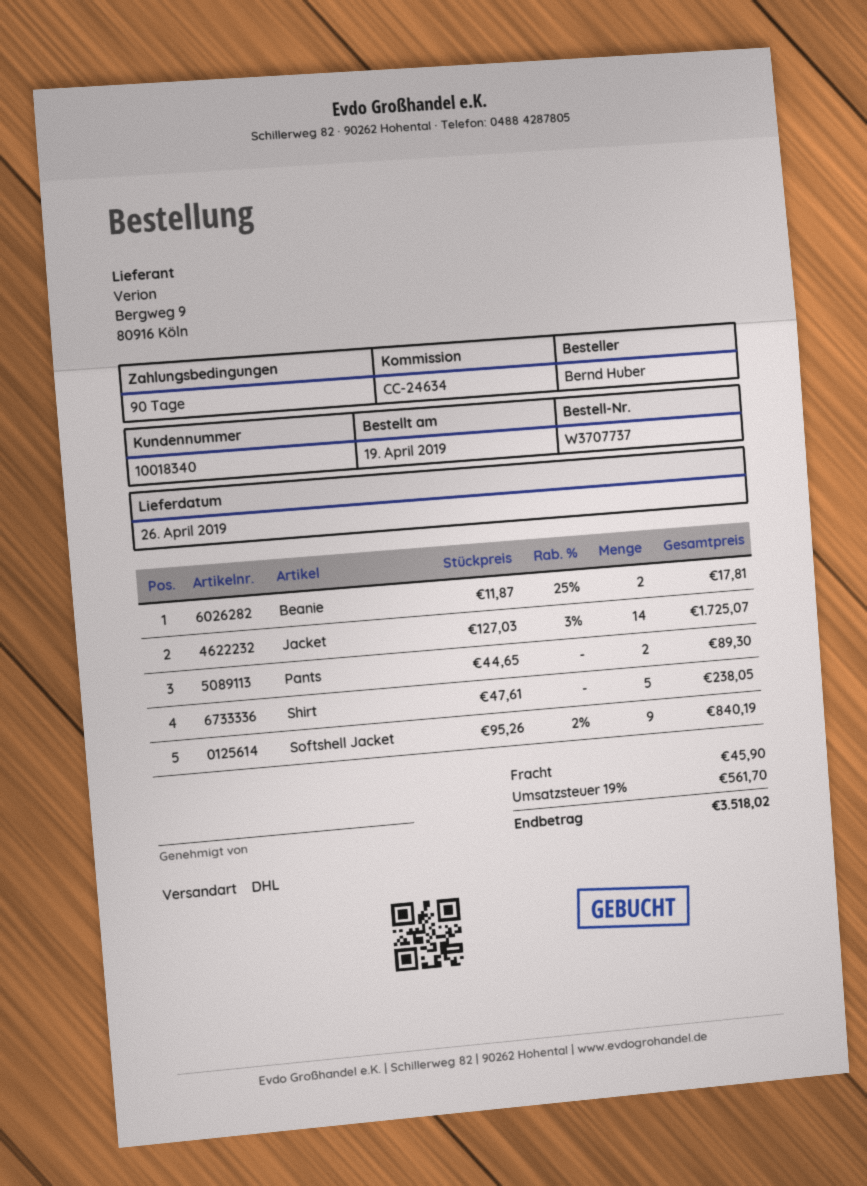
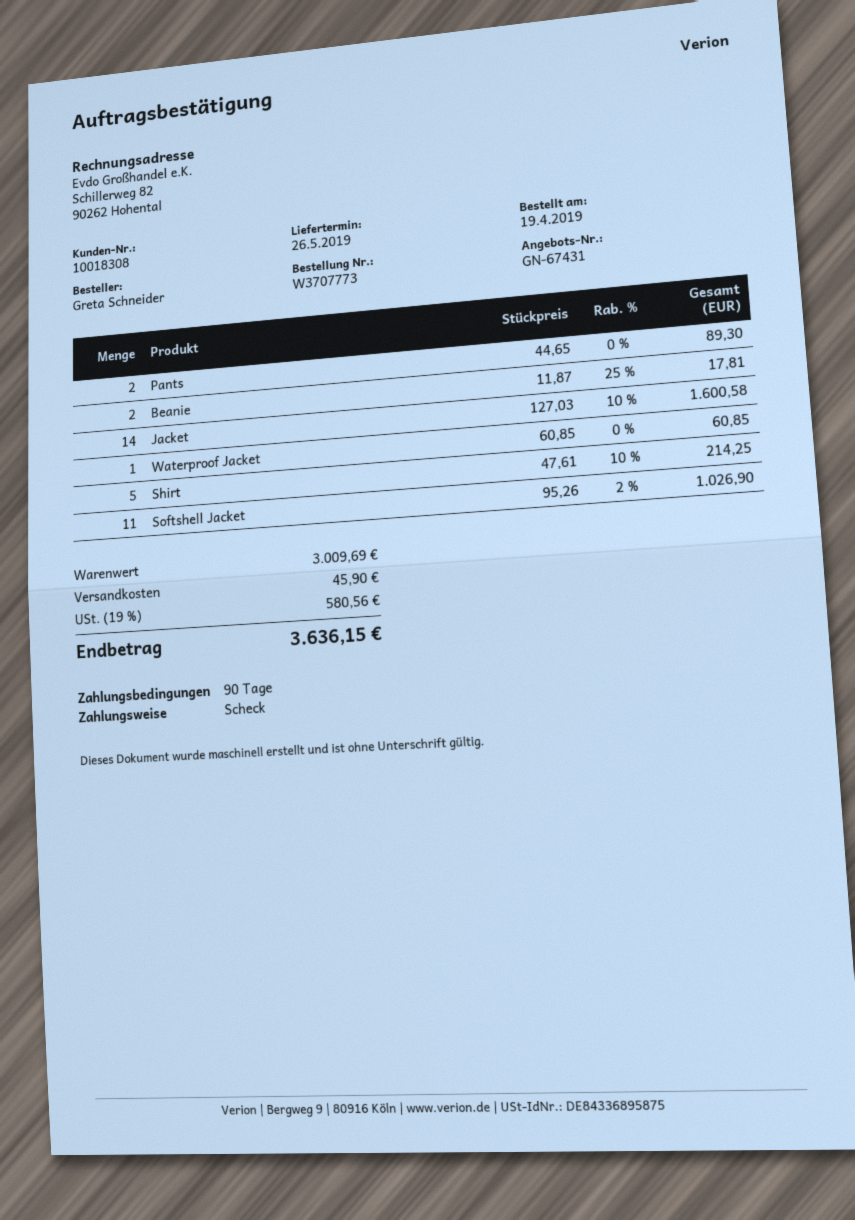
order number: W3707737 -> W3707773
delivery date: 2019-04-26 -> 2019-05-26
customer number: 10018340 -> 10018308
ordered by: Bernd Huber -> Greta Schneider
Jacket: 14 x 127.03 - 3% = 1725.07 -> 14 x 127.03 - 10% = 1600.58
Shirt: 5 x 47.61 = 238.05 -> 5 x 47.61 - 10% = 214.25
Softshell Jacket: 9 x 95.26 - 2% = 840.19 -> 11 x 95.26 - 2% = 1026.90
Waterproof Jacket: none -> 1 x 60.85 = 60.85
tax: 19% = 561.70 -> 19% = 580.56
total: 3518.02 -> 3636.15

